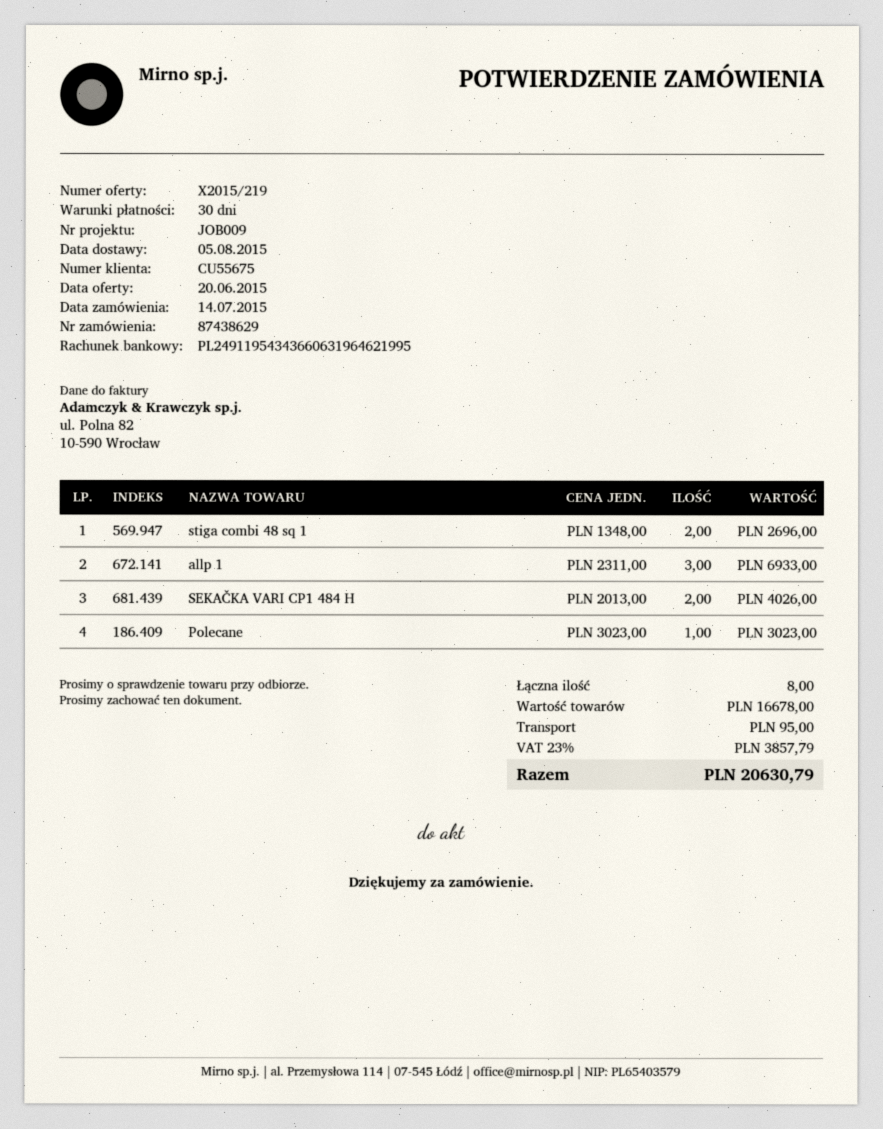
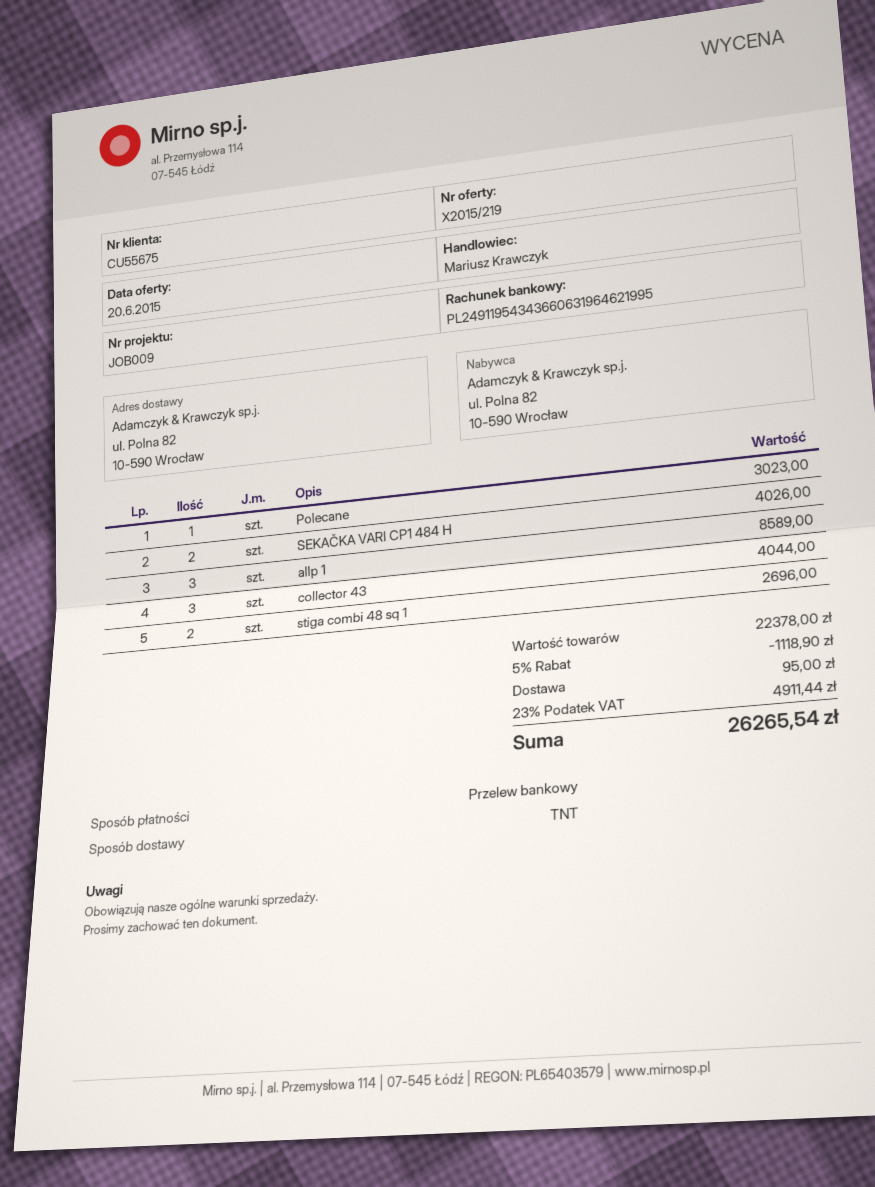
allp 1: 3 for 6933.00 -> 3 for 8589.00
collector 43: none -> 3 for 4044.00
subtotal: 16678.00 -> 22378.00
discount: none -> 5% = 1118.90
tax: 23% = 3857.79 -> 23% = 4911.44
total: 20630.79 -> 26265.54

